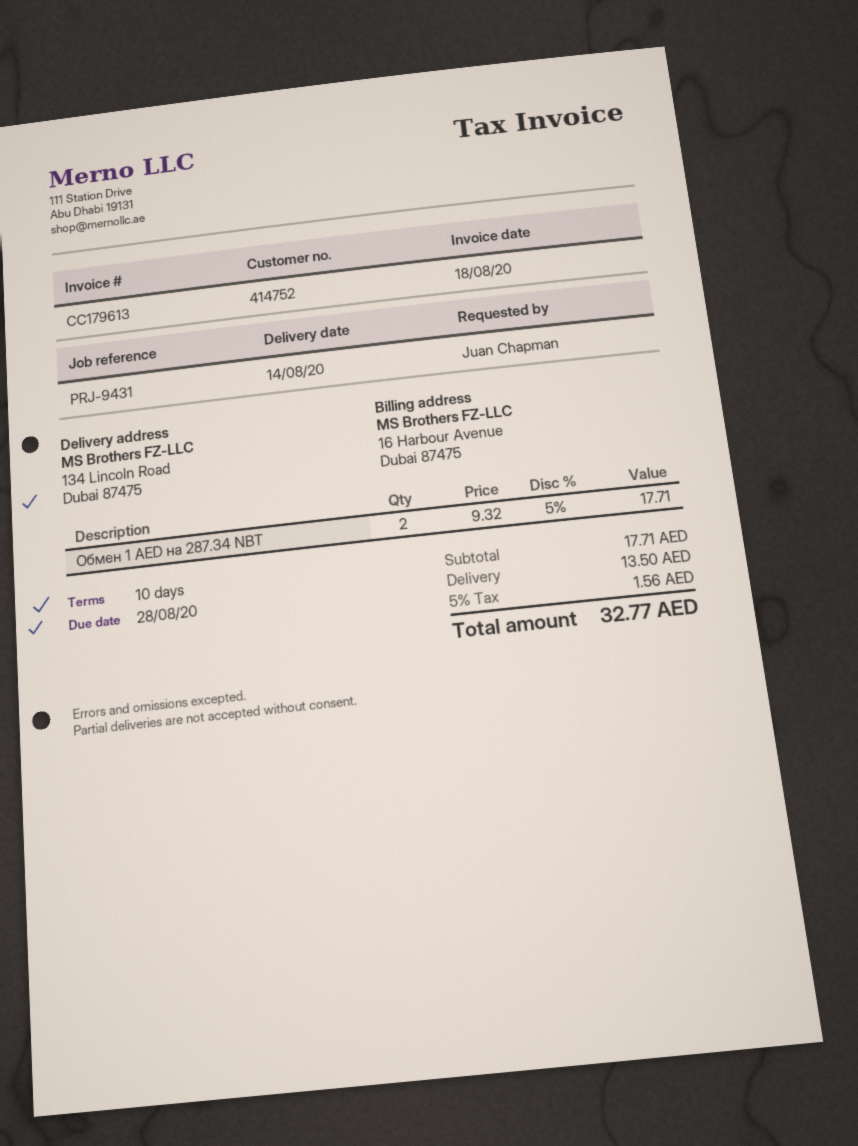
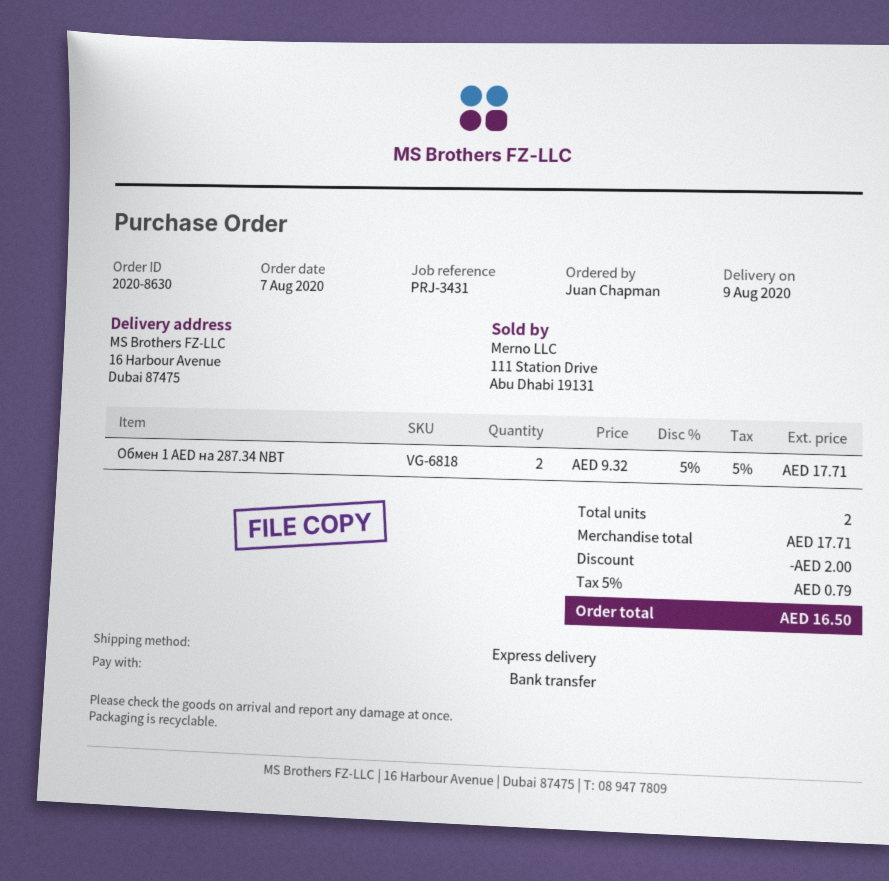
delivery date: 2020-08-14 -> 2020-08-09
reference: PRJ-9431 -> PRJ-3431
ship to: 134 Lincoln Road, Dubai 87475 -> 16 Harbour Avenue, Dubai 87475
discount: none -> 2.00
shipping: 13.50 -> none
tax: 5% = 1.56 -> 5% = 0.79
total: 32.77 -> 16.50

